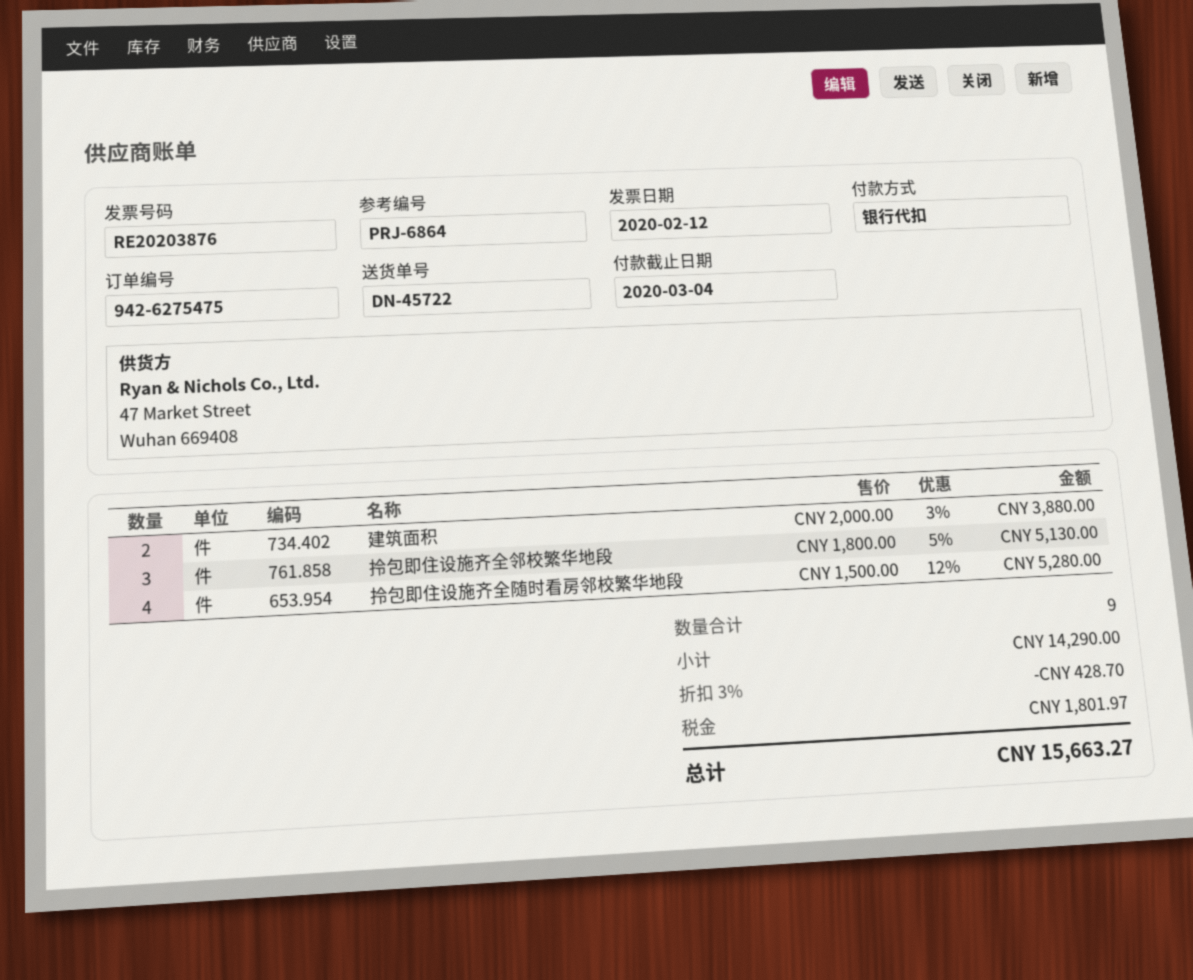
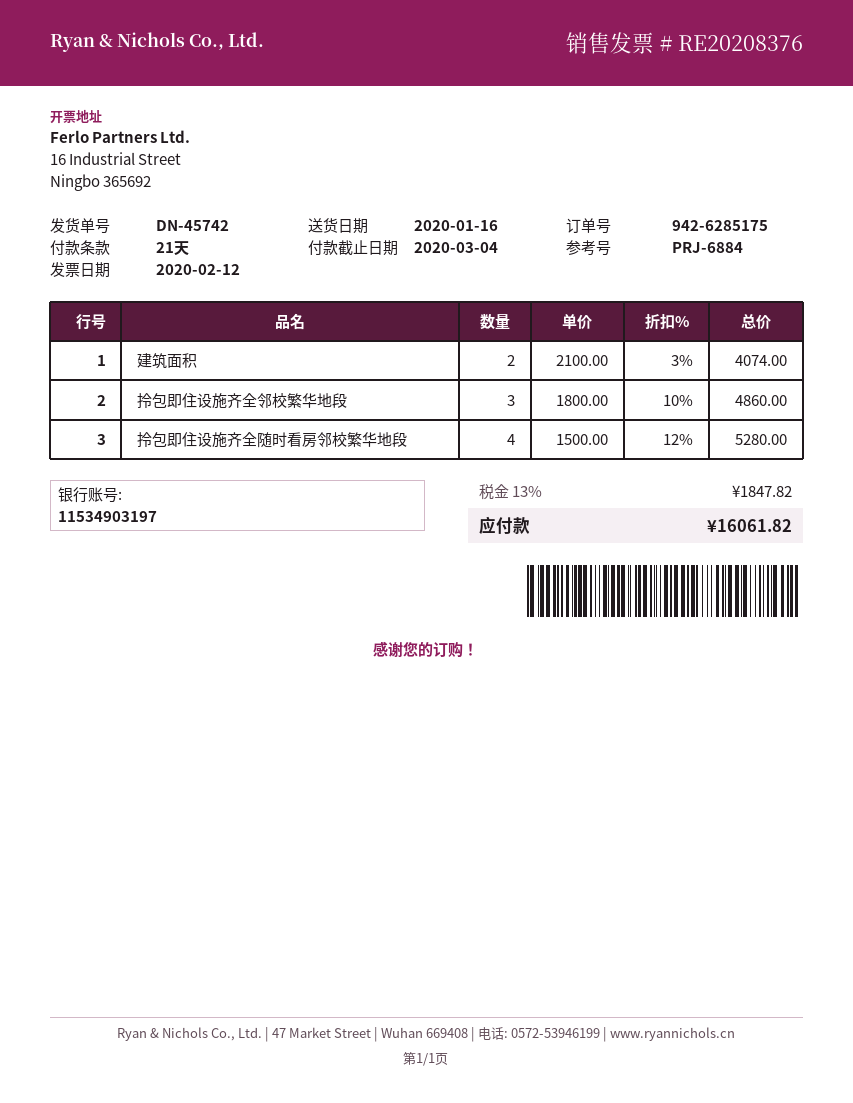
order number: 942-6275475 -> 942-6285175
delivery note number: DN-45722 -> DN-45742
invoice number: RE20203876 -> RE20208376
reference: PRJ-6864 -> PRJ-6884
建筑面积: 2 x 2000.00 - 3% = 3880.00 -> 2 x 2100.00 - 3% = 4074.00
拎包即住设施齐全邻校繁华地段: 3 x 1800.00 - 5% = 5130.00 -> 3 x 1800.00 - 10% = 4860.00
discount: 3% = 428.70 -> none
tax: 1801.97 -> 1847.82
total: 15663.27 -> 16061.82

